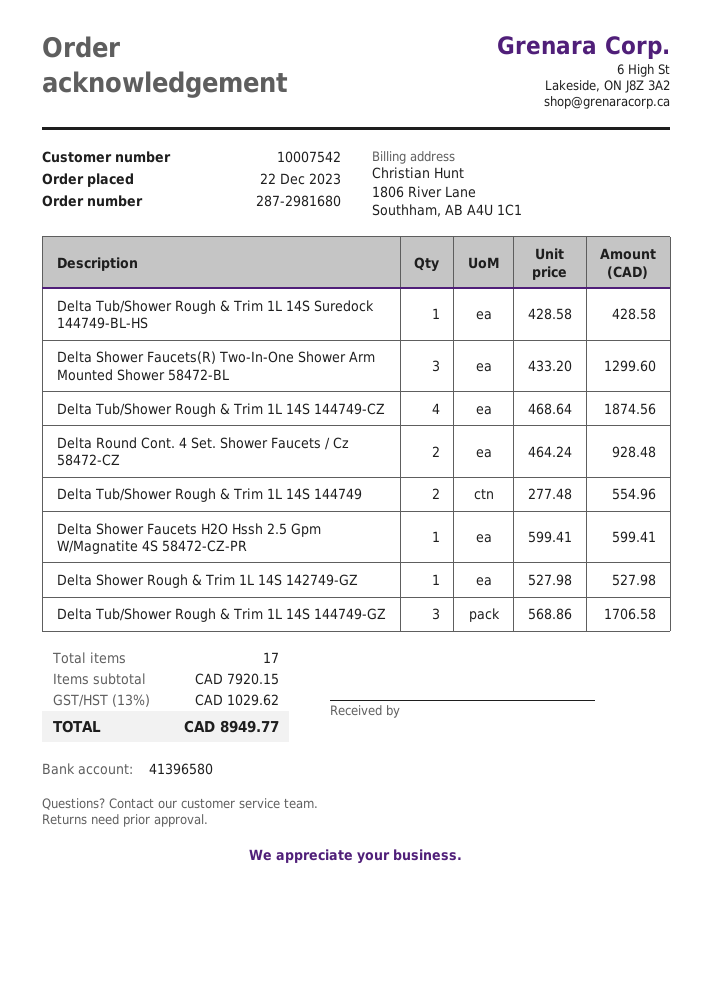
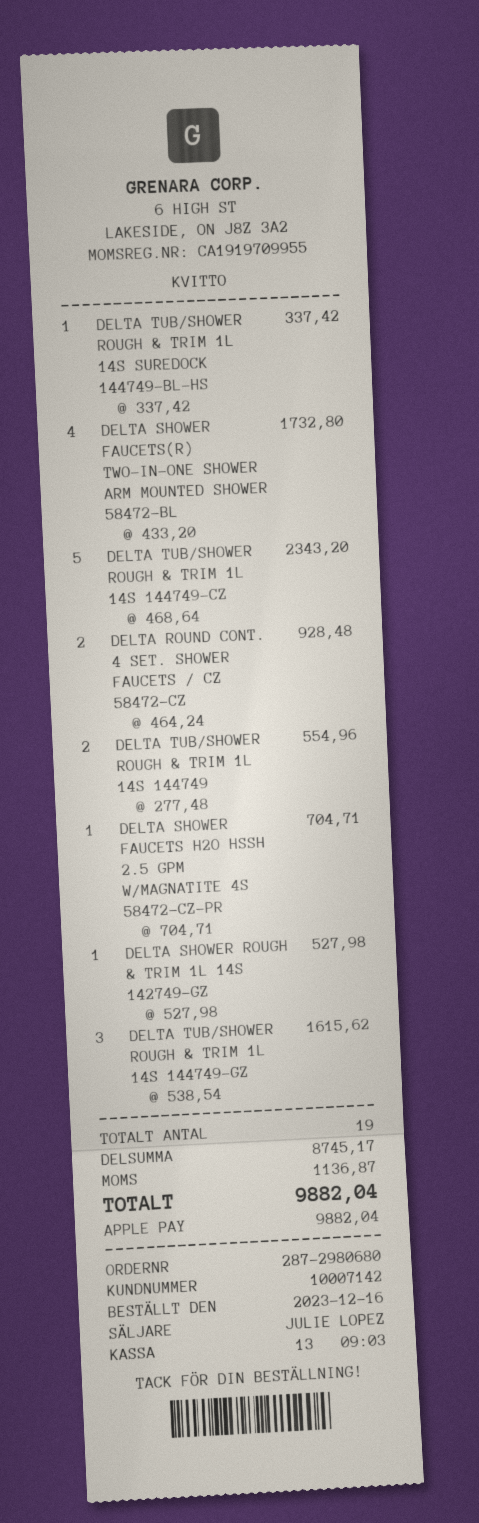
order number: 287-2981680 -> 287-2980680
order date: 2023-12-22 -> 2023-12-16
customer number: 10007542 -> 10007142
Delta Tub/Shower Rough & Trim 1L 14S Suredock 144749-BL-HS: 1 x 428.58 = 428.58 -> 1 x 337.42 = 337.42
Delta Shower Faucets(R) Two-In-One Shower Arm Mounted Shower 58472-BL: 3 x 433.20 = 1299.60 -> 4 x 433.20 = 1732.80
Delta Tub/Shower Rough & Trim 1L 14S 144749-CZ: 4 x 468.64 = 1874.56 -> 5 x 468.64 = 2343.20
Delta Shower Faucets H2O Hssh 2.5 Gpm W/Magnatite 4S 58472-CZ-PR: 1 x 599.41 = 599.41 -> 1 x 704.71 = 704.71
Delta Tub/Shower Rough & Trim 1L 14S 144749-GZ: 3 x 568.86 = 1706.58 -> 3 x 538.54 = 1615.62
total quantity: 17 -> 19
subtotal: 7920.15 -> 8745.17
tax: 1029.62 -> 1136.87
total: 8949.77 -> 9882.04

